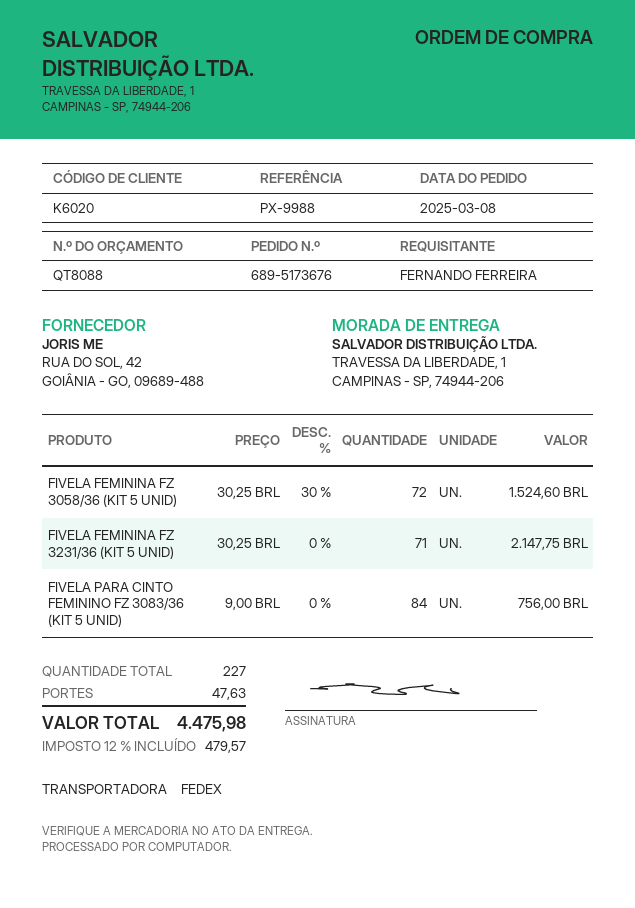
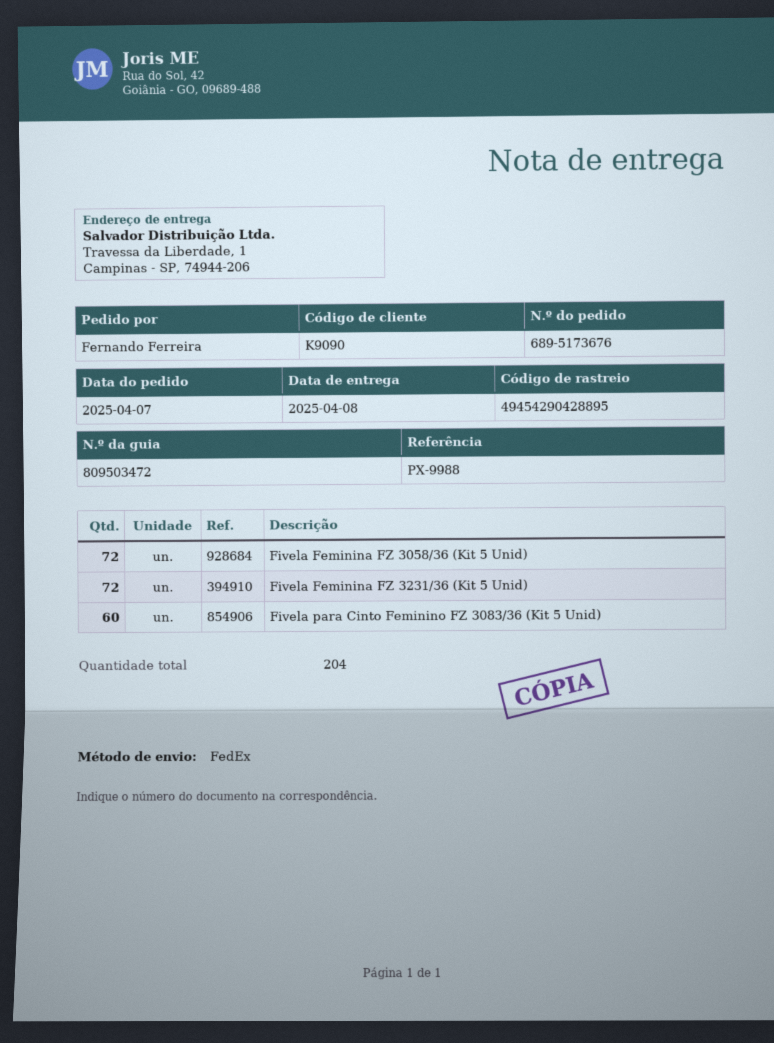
order date: 2025-03-08 -> 2025-04-07
customer number: K6020 -> K9090
FIVELA FEMININA FZ 3231/36 (KIT 5 UNID): 71 -> 72
FIVELA PARA CINTO FEMININO FZ 3083/36 (KIT 5 UNID): 84 -> 60
total quantity: 227 -> 204

